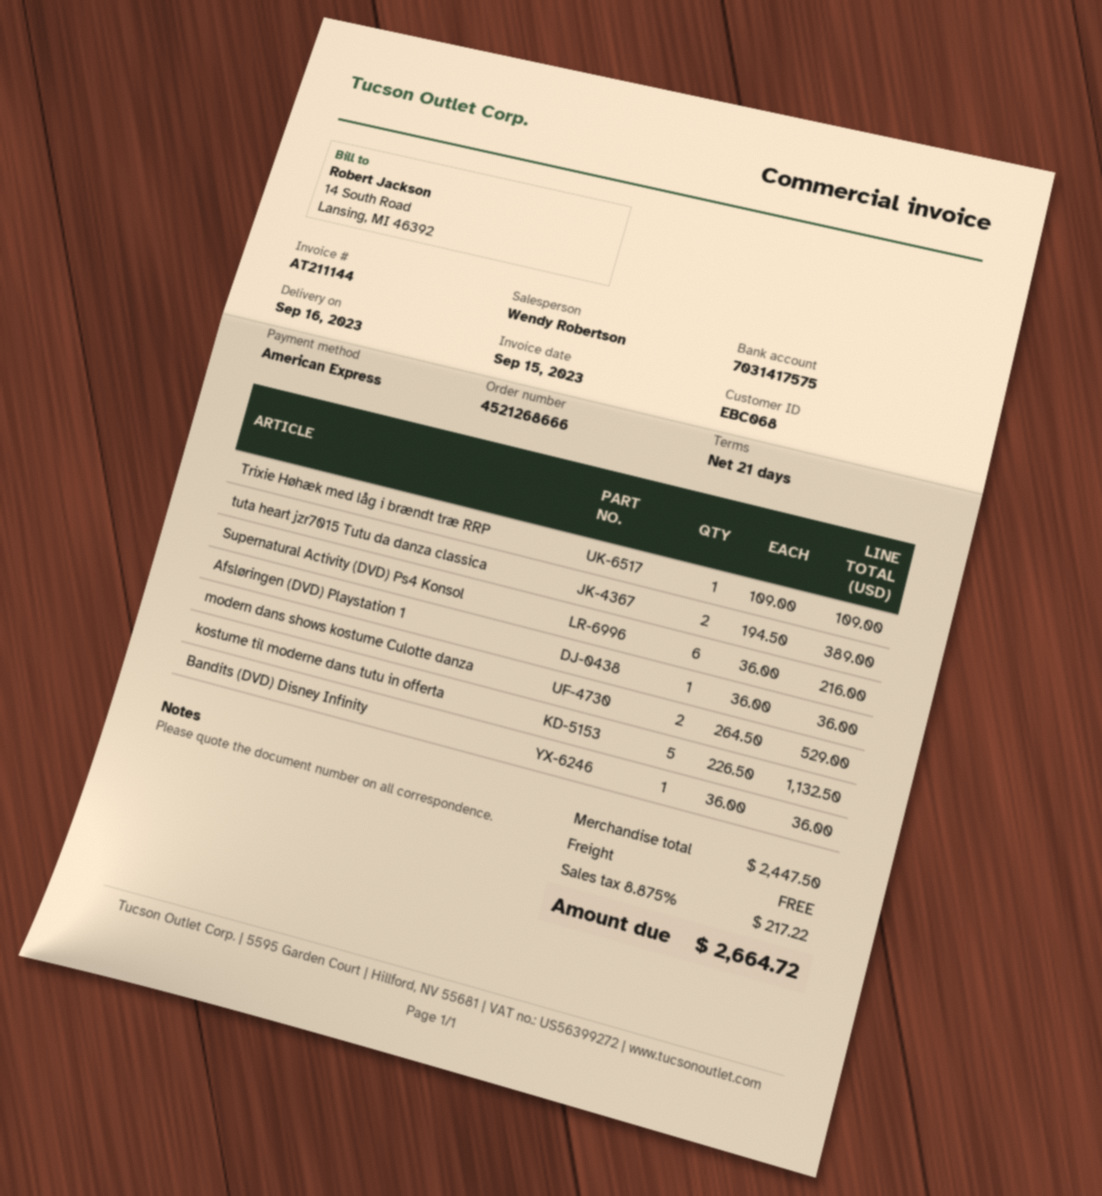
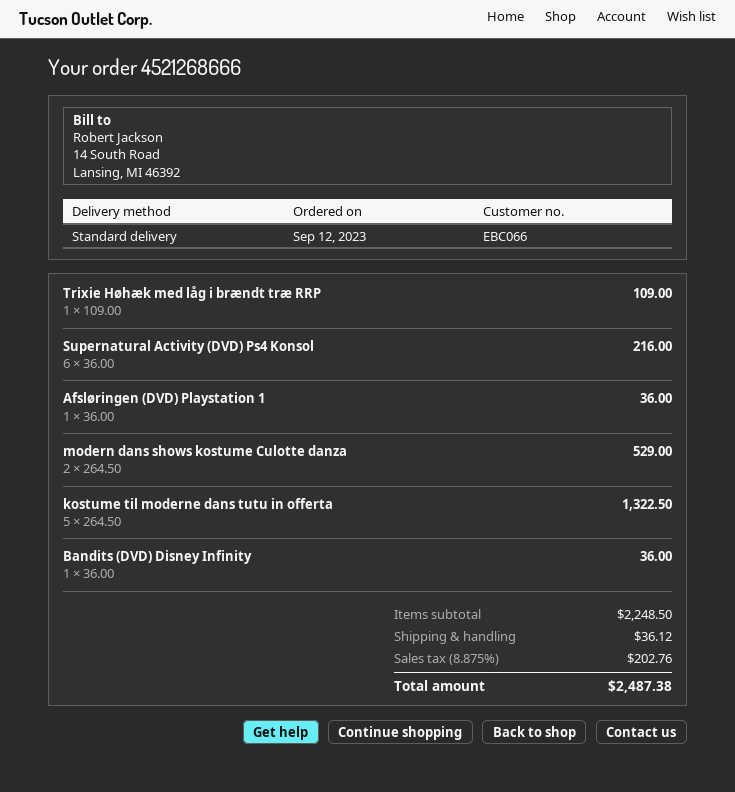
customer number: EBC068 -> EBC066
tuta heart jzr7015 Tutu da danza classica: 2 x 194.50 = 389.00 -> none
kostume til moderne dans tutu in offerta: 5 x 226.50 = 1132.50 -> 5 x 264.50 = 1322.50
subtotal: 2447.50 -> 2248.50
shipping: 0.00 -> 36.12
tax: 8.875% = 217.22 -> 8.875% = 202.76
total: 2664.72 -> 2487.38

